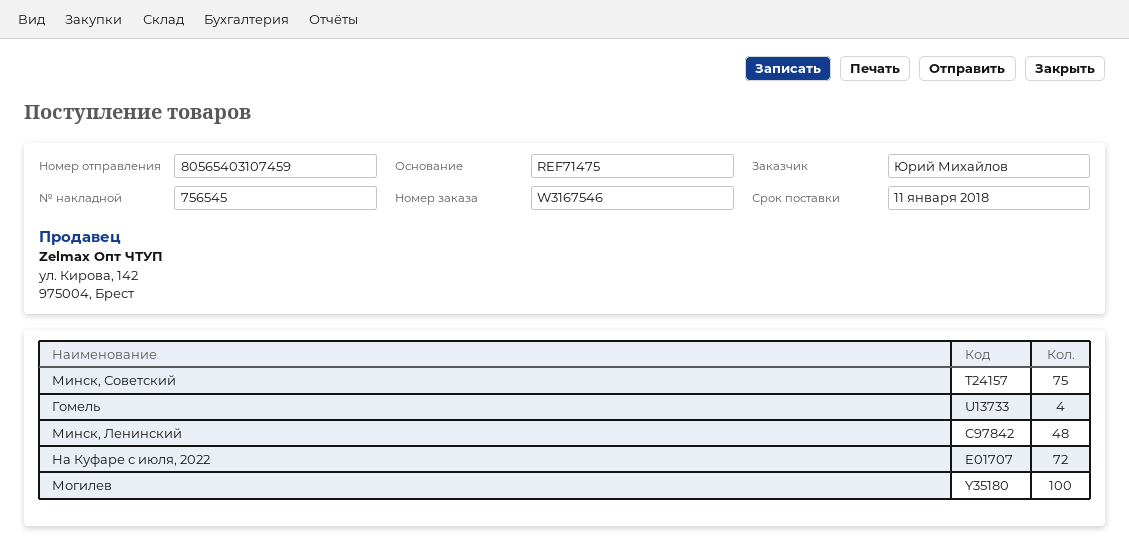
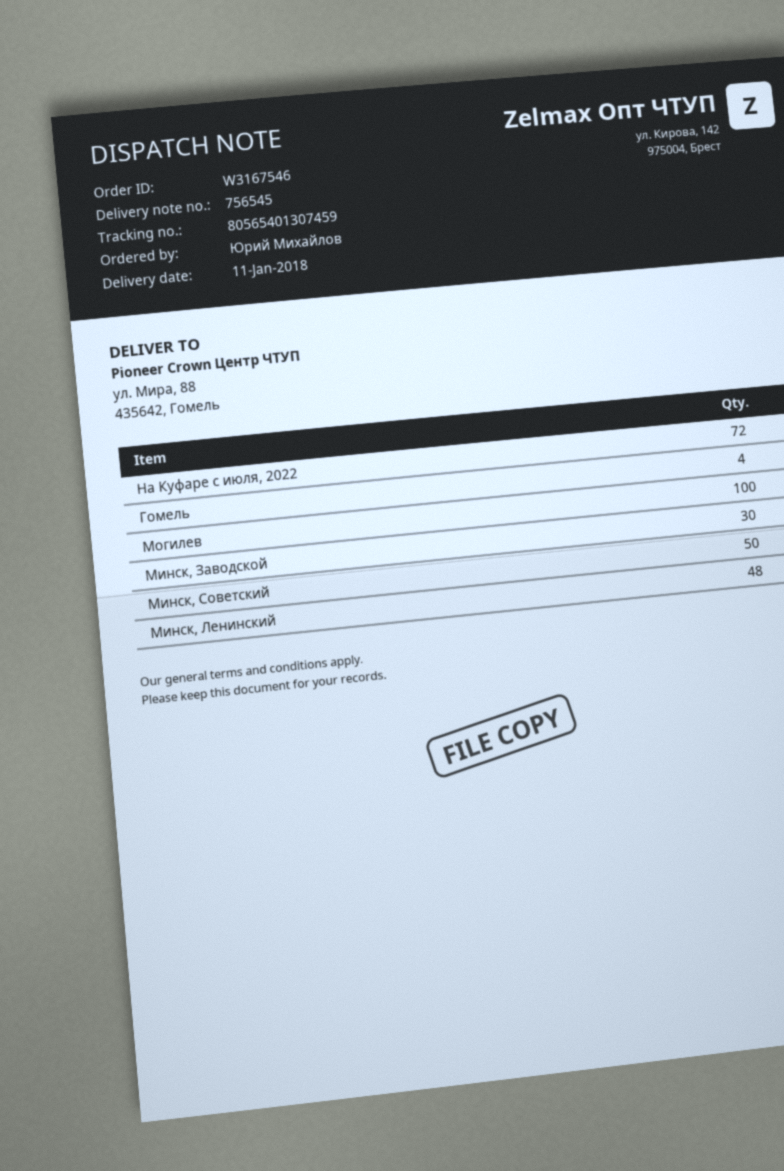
tracking number: 80565403107459 -> 80565401307459
Минск, Советский: 75 -> 50
Минск, Заводской: none -> 30

